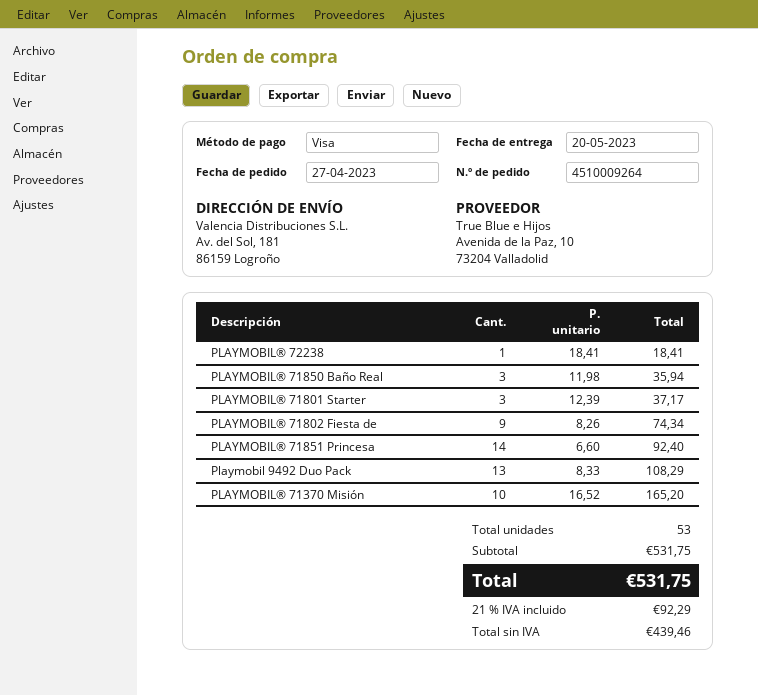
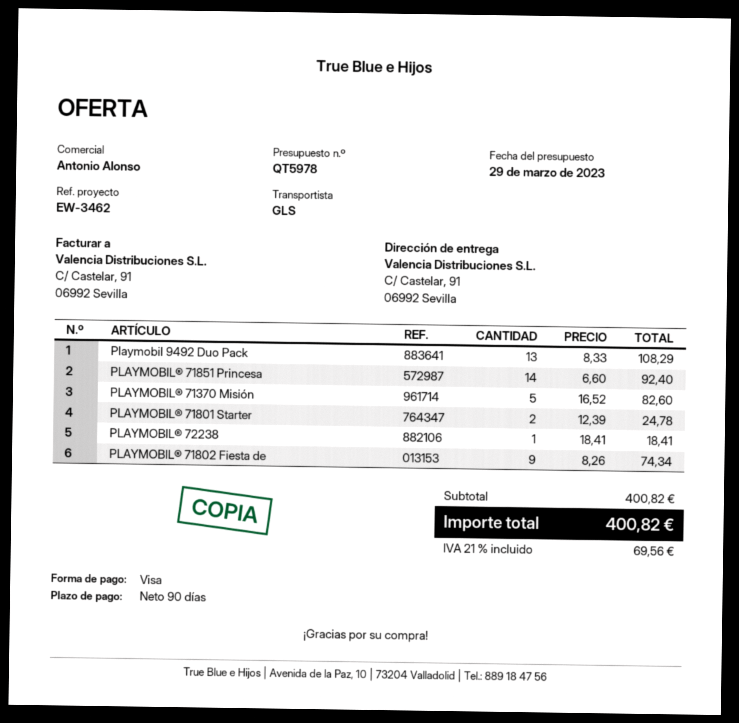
ship to: Av. del Sol, 181, 86159 Logroño -> C/ Castelar, 91, 06992 Sevilla
PLAYMOBIL® 71850 Baño Real: 3 x 11.98 = 35.94 -> none
PLAYMOBIL® 71801 Starter: 3 x 12.39 = 37.17 -> 2 x 12.39 = 24.78
PLAYMOBIL® 71370 Misión: 10 x 16.52 = 165.20 -> 5 x 16.52 = 82.60
subtotal: 531.75 -> 400.82
tax: 21% = 92.29 -> 21% = 69.56
total: 531.75 -> 400.82

